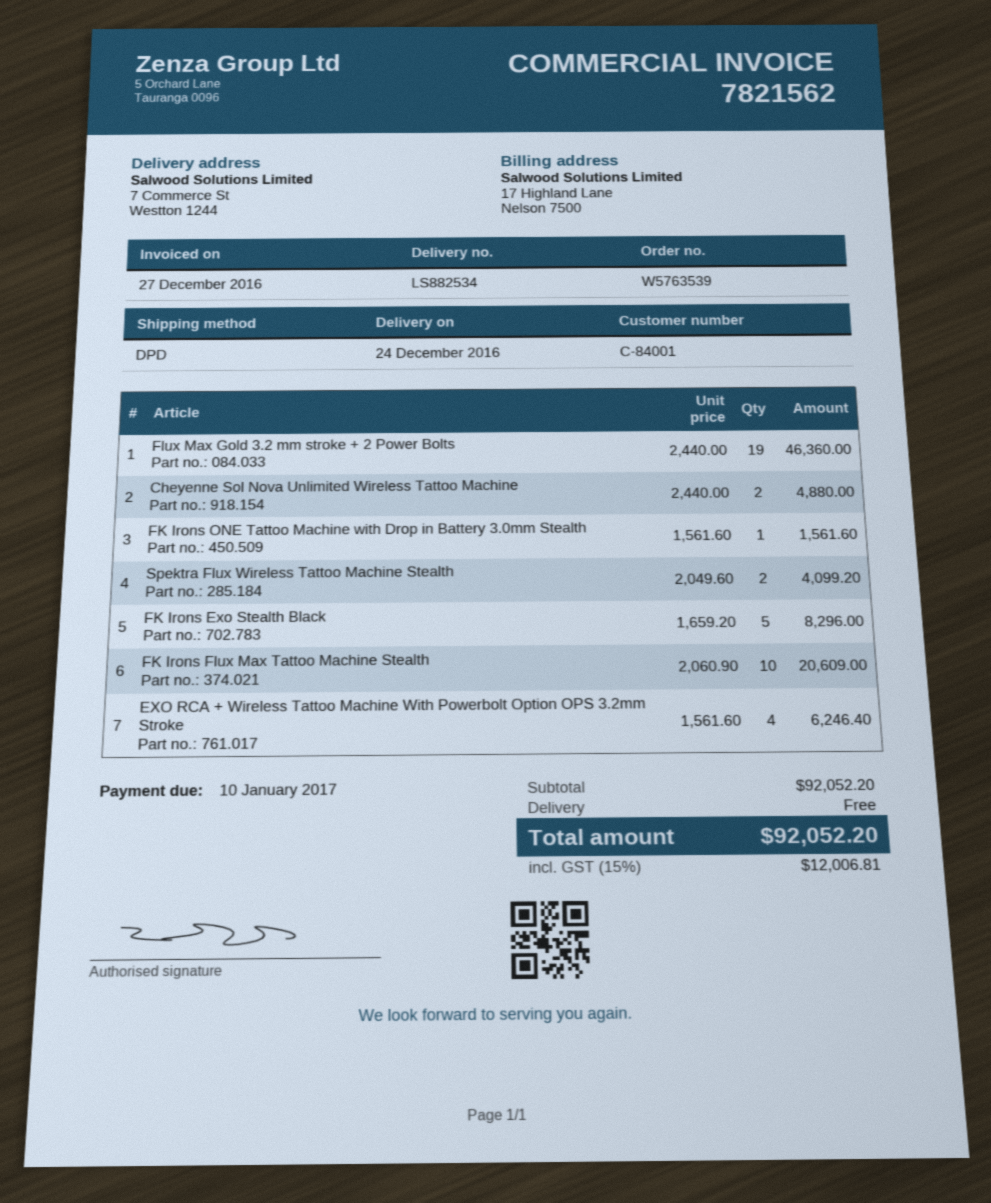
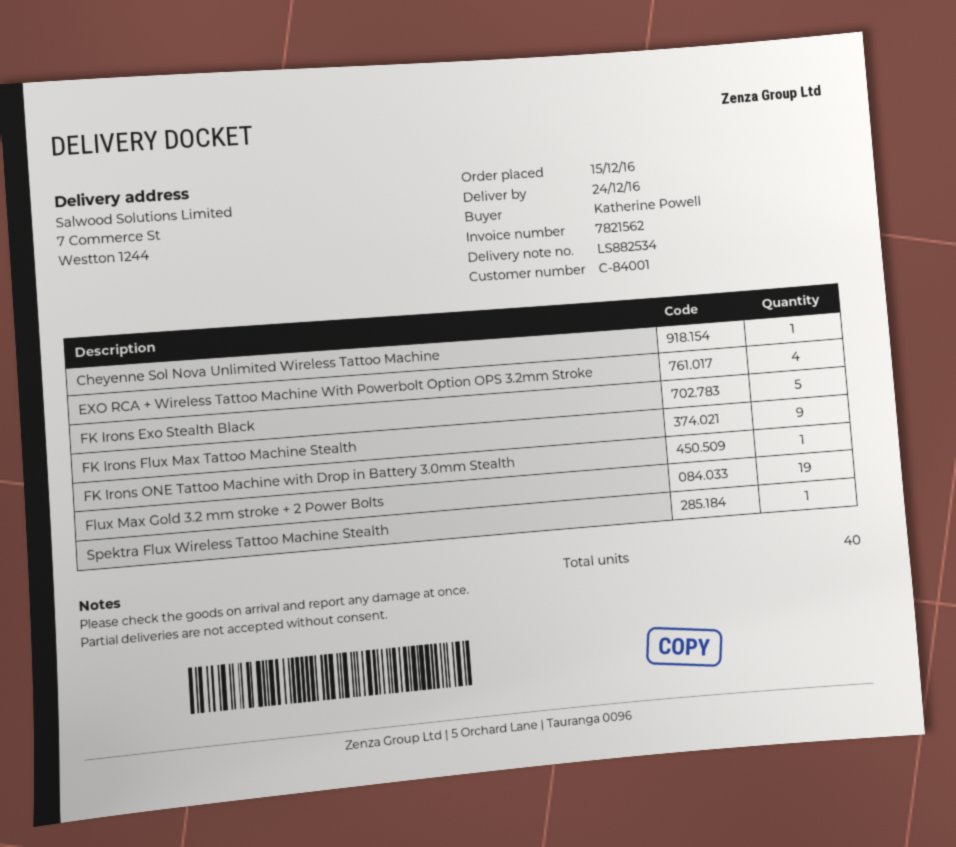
Cheyenne Sol Nova Unlimited Wireless Tattoo Machine: 2 -> 1
Spektra Flux Wireless Tattoo Machine Stealth: 2 -> 1
FK Irons Flux Max Tattoo Machine Stealth: 10 -> 9

